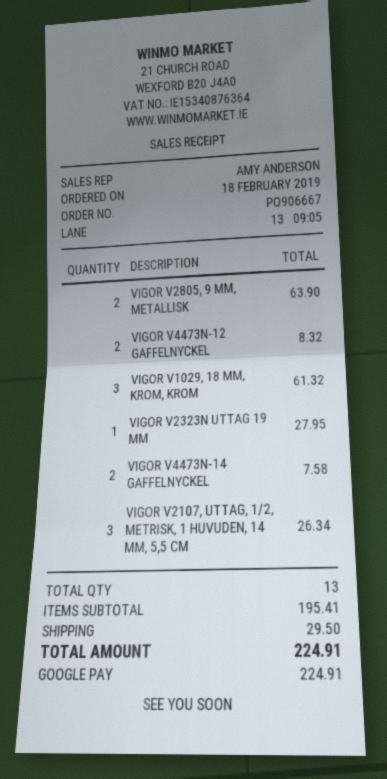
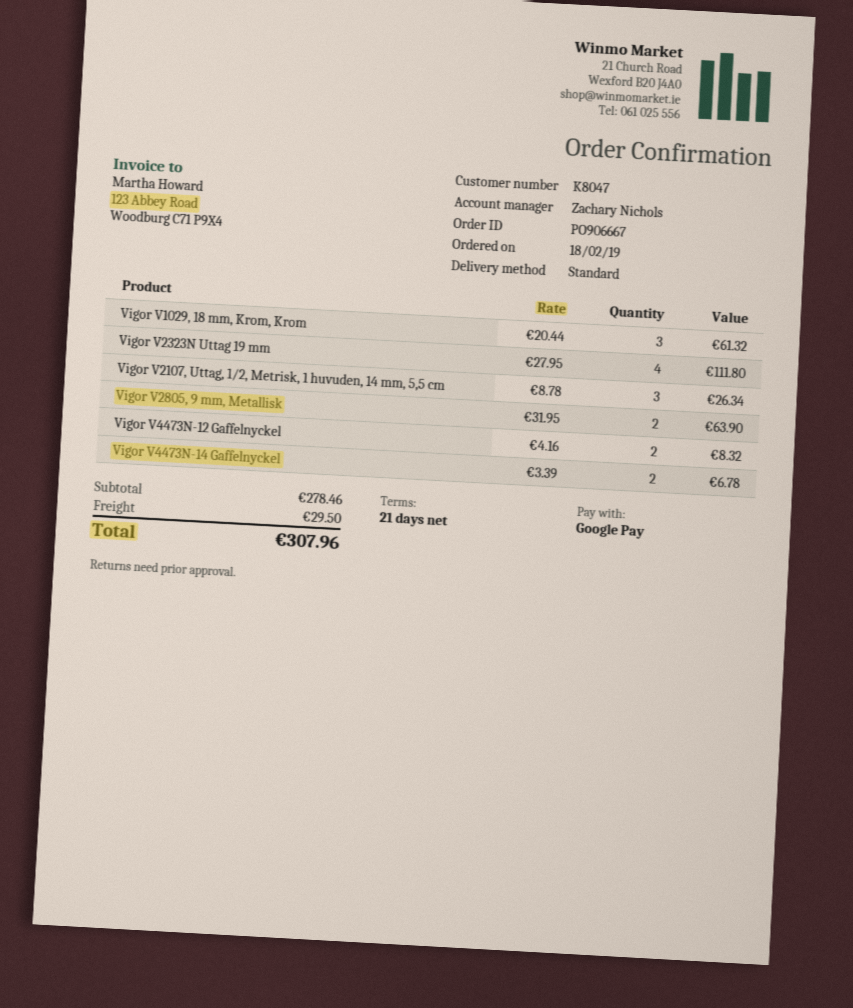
sales rep: AMY ANDERSON -> Zachary Nichols
VIGOR V2323N UTTAG 19 MM: 1 for 27.95 -> 4 for 111.80
VIGOR V4473N-14 GAFFELNYCKEL: 2 for 7.58 -> 2 for 6.78
subtotal: 195.41 -> 278.46
total: 224.91 -> 307.96

